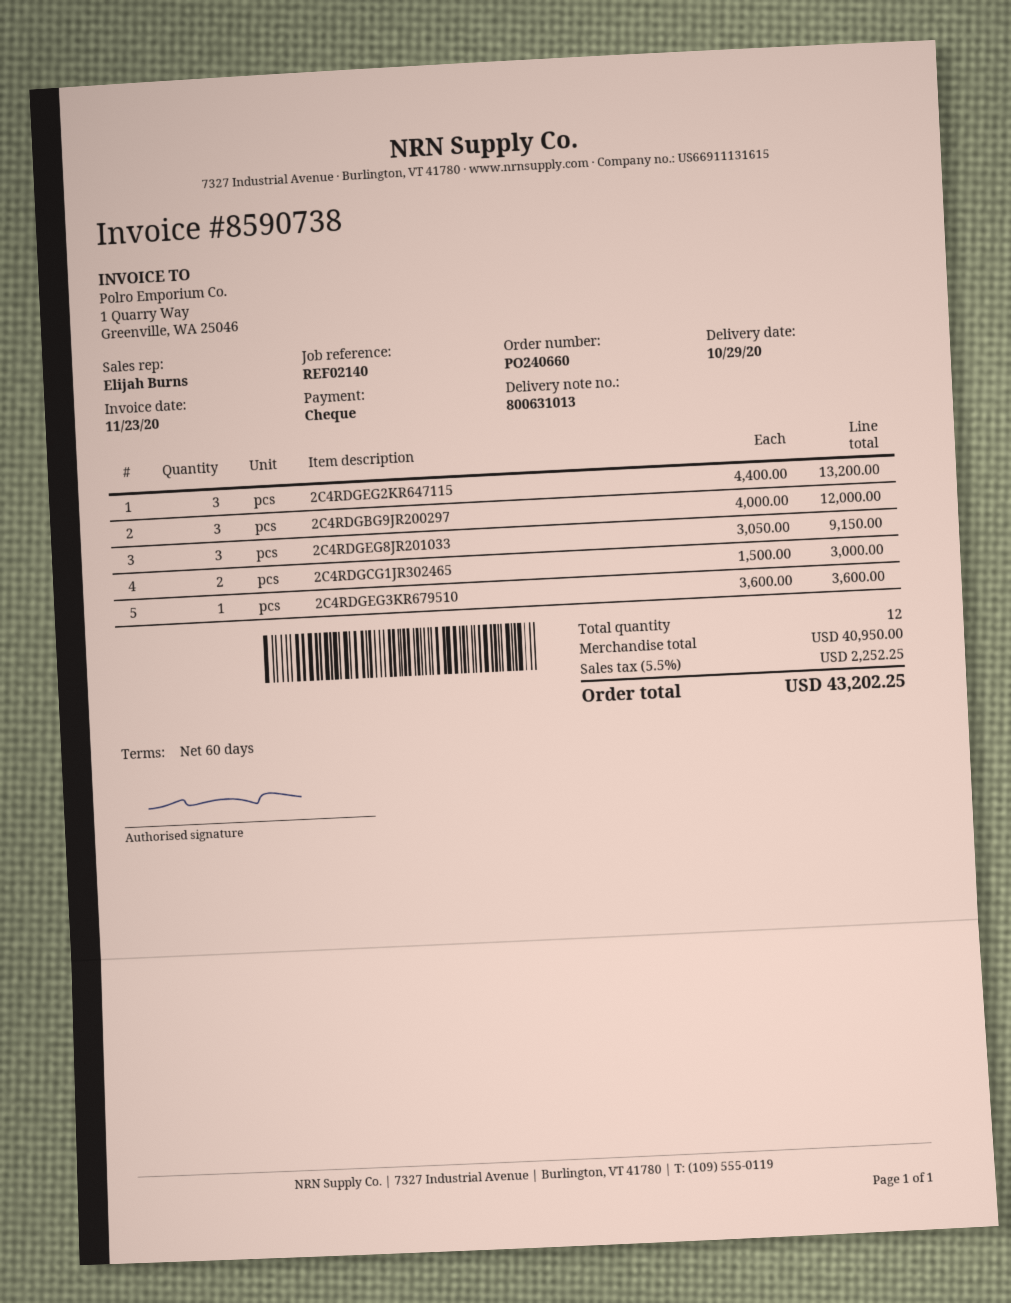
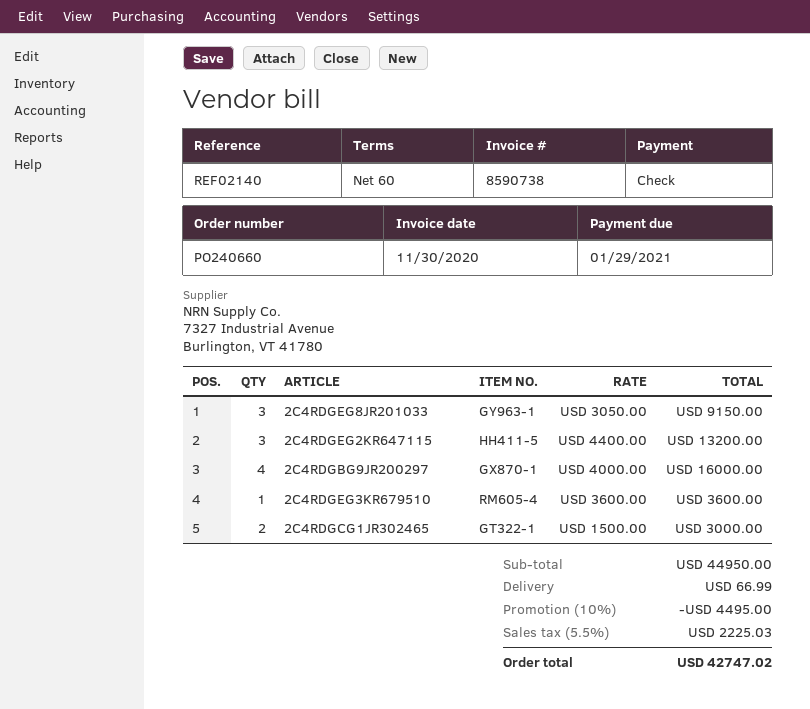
invoice date: 2020-11-23 -> 2020-11-30
2C4RDGBG9JR200297: 3 x 4000.00 = 12000.00 -> 4 x 4000.00 = 16000.00
subtotal: 40950.00 -> 44950.00
discount: none -> 10% = 4495.00
shipping: none -> 66.99
tax: 5.5% = 2252.25 -> 5.5% = 2225.03
total: 43202.25 -> 42747.02

